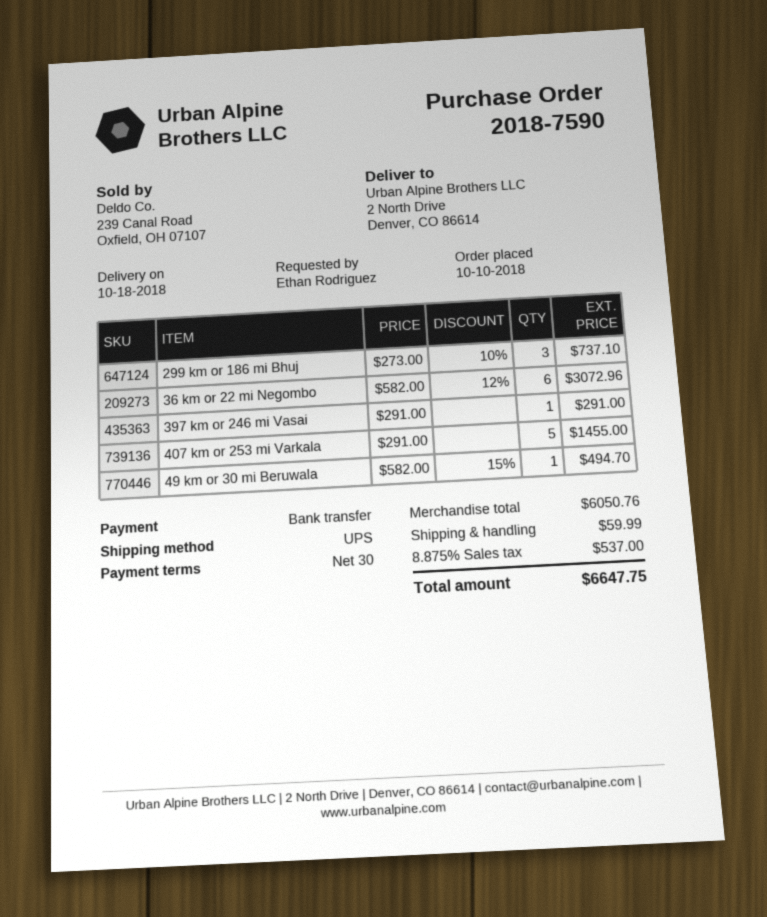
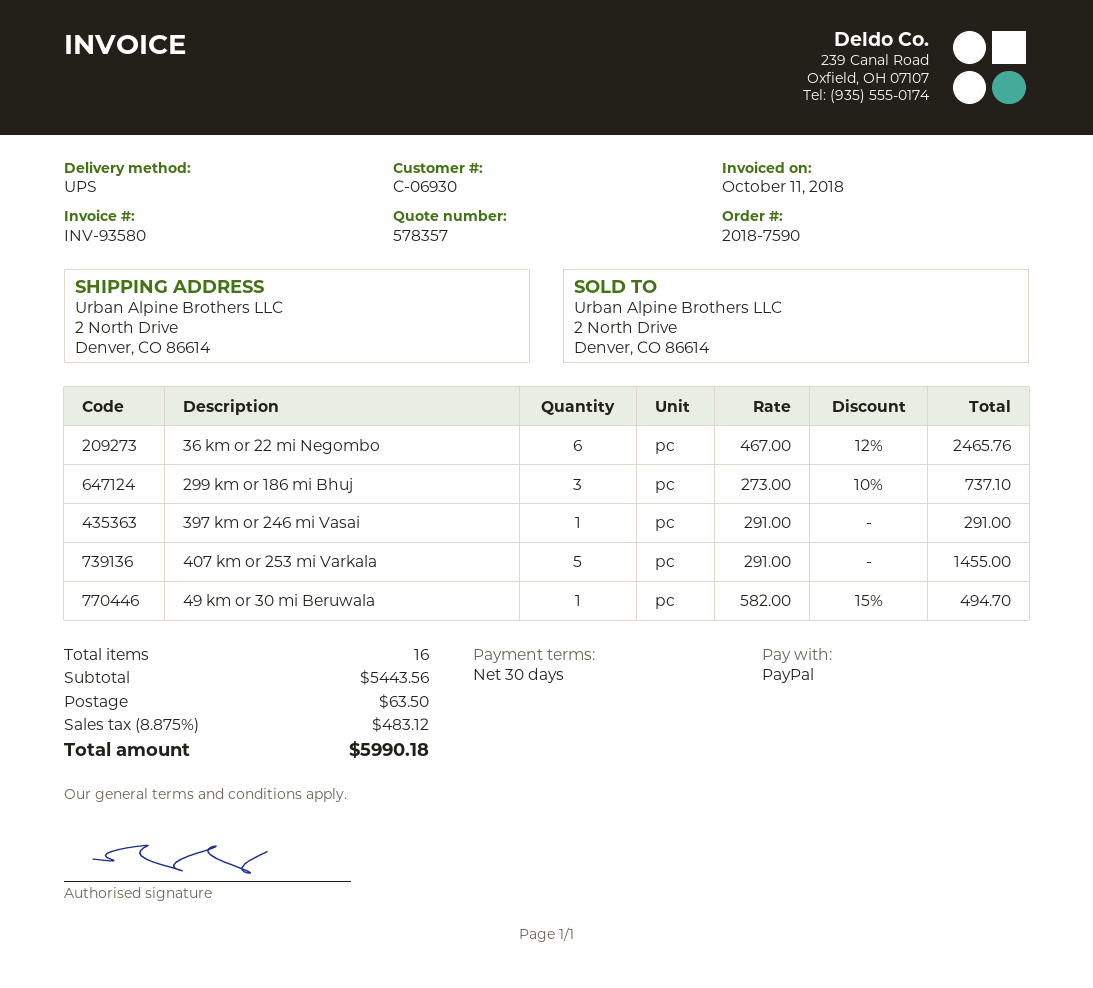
payment method: bank transfer -> PayPal
36 km or 22 mi Negombo: 6 x 582.00 - 12% = 3072.96 -> 6 x 467.00 - 12% = 2465.76
subtotal: 6050.76 -> 5443.56
shipping: 59.99 -> 63.50
tax: 8.875% = 537.00 -> 8.875% = 483.12
total: 6647.75 -> 5990.18

